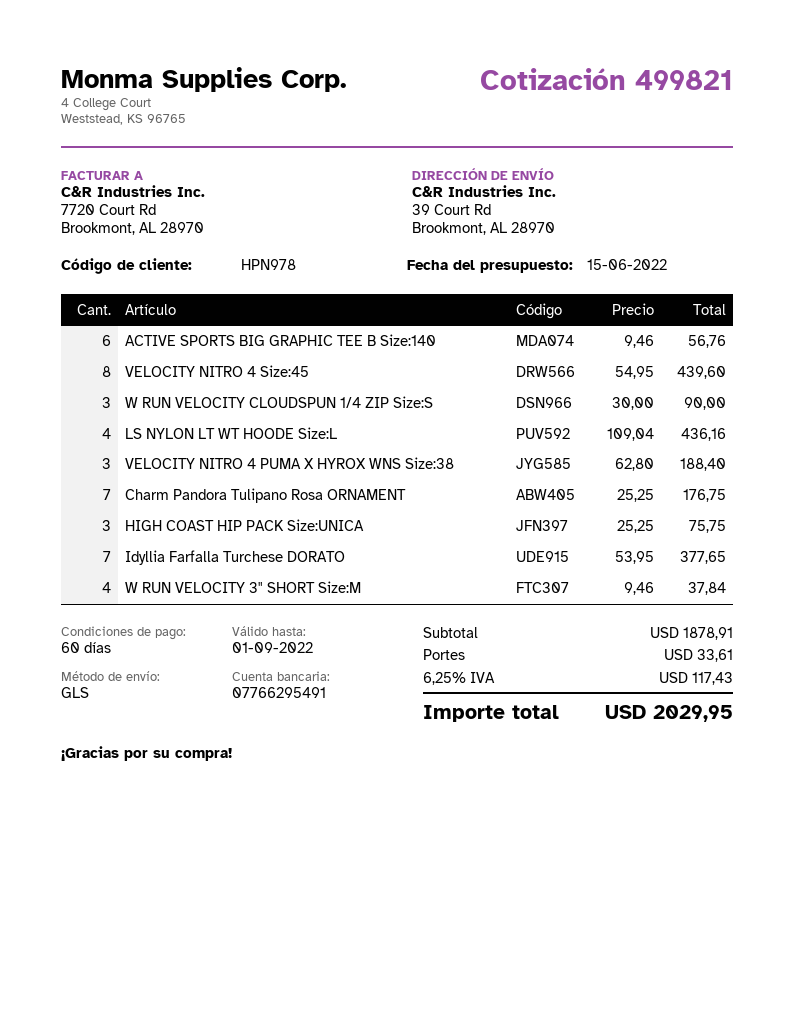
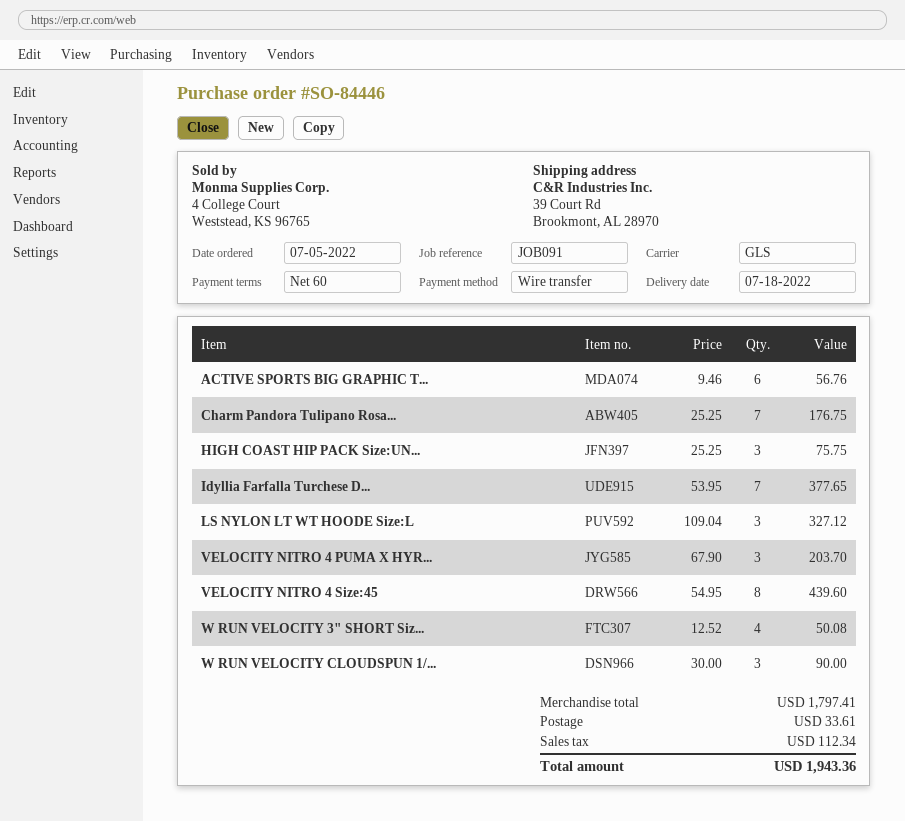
LS NYLON LT WT HOODE Size:L: 4 x 109.04 = 436.16 -> 3 x 109.04 = 327.12
VELOCITY NITRO 4 PUMA X HYROX WNS Size:38: 3 x 62.80 = 188.40 -> 3 x 67.90 = 203.70
W RUN VELOCITY 3" SHORT Size:M: 4 x 9.46 = 37.84 -> 4 x 12.52 = 50.08
subtotal: 1878.91 -> 1797.41
tax: 117.43 -> 112.34
total: 2029.95 -> 1943.36

